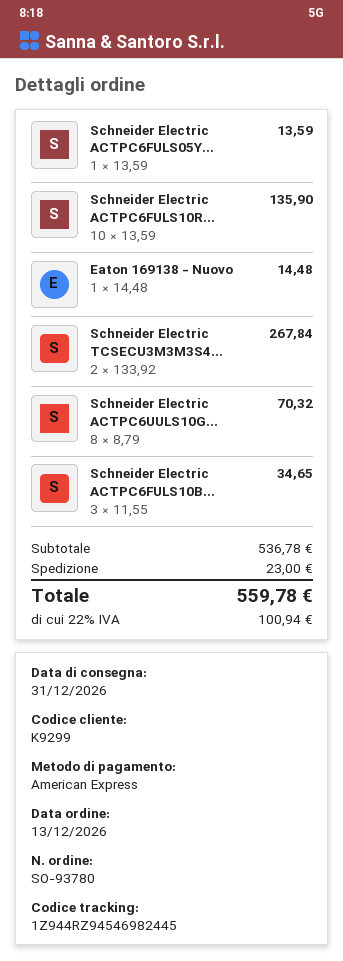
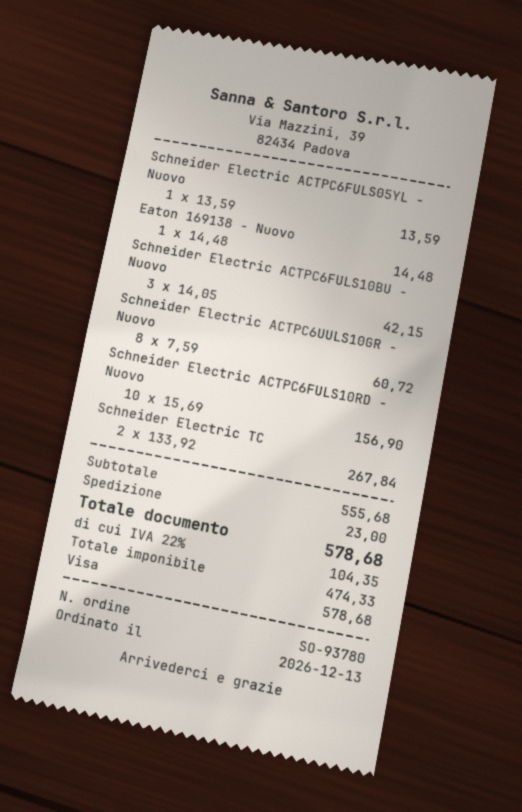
payment method: American Express -> Visa
Schneider Electric ACTPC6FULS10R...: 10 x 13.59 = 135.90 -> 10 x 15.69 = 156.90
Schneider Electric ACTPC6UULS10G...: 8 x 8.79 = 70.32 -> 8 x 7.59 = 60.72
Schneider Electric ACTPC6FULS10B...: 3 x 11.55 = 34.65 -> 3 x 14.05 = 42.15
subtotal: 536.78 -> 555.68
tax: 22% = 100.94 -> 22% = 104.35
total: 559.78 -> 578.68

